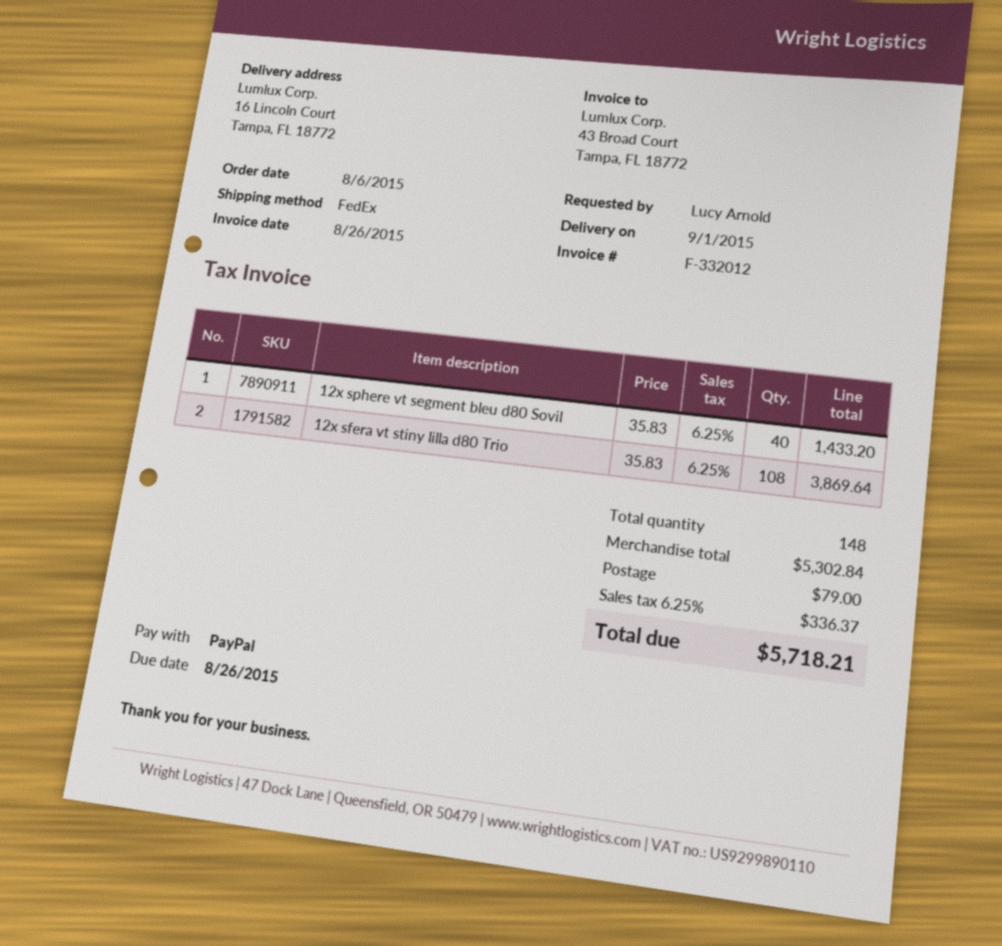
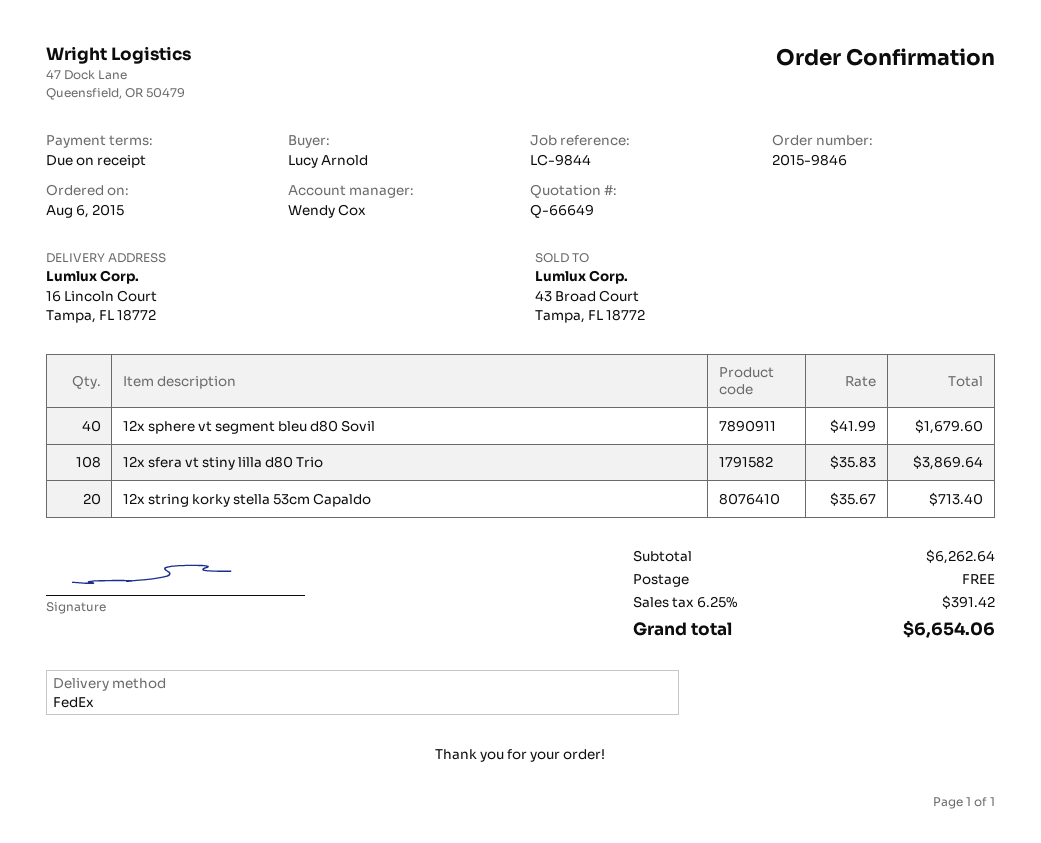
12x sphere vt segment bleu d80 Sovil: 40 x 35.83 = 1433.20 -> 40 x 41.99 = 1679.60
12x string korky stella 53cm Capaldo: none -> 20 x 35.67 = 713.40
subtotal: 5302.84 -> 6262.64
shipping: 79.00 -> 0.00
tax: 6.25% = 336.37 -> 6.25% = 391.42
total: 5718.21 -> 6654.06

